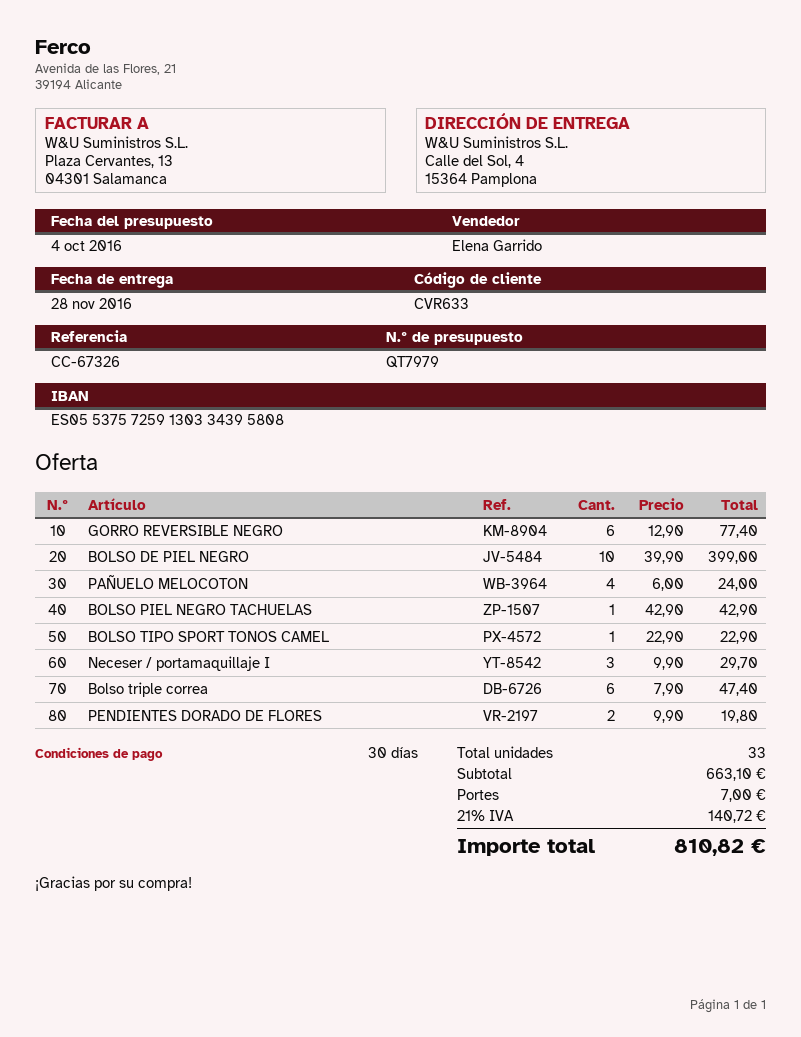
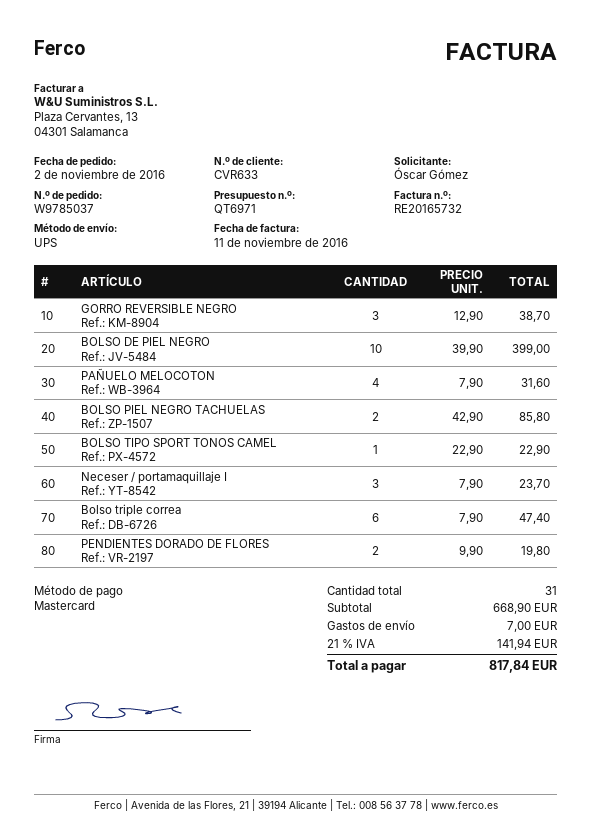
quote number: QT7979 -> QT6971
GORRO REVERSIBLE NEGRO: 6 x 12.90 = 77.40 -> 3 x 12.90 = 38.70
PAÑUELO MELOCOTON: 4 x 6.00 = 24.00 -> 4 x 7.90 = 31.60
BOLSO PIEL NEGRO TACHUELAS: 1 x 42.90 = 42.90 -> 2 x 42.90 = 85.80
Neceser / portamaquillaje I: 3 x 9.90 = 29.70 -> 3 x 7.90 = 23.70
total quantity: 33 -> 31
subtotal: 663.10 -> 668.90
tax: 21% = 140.72 -> 21% = 141.94
total: 810.82 -> 817.84

